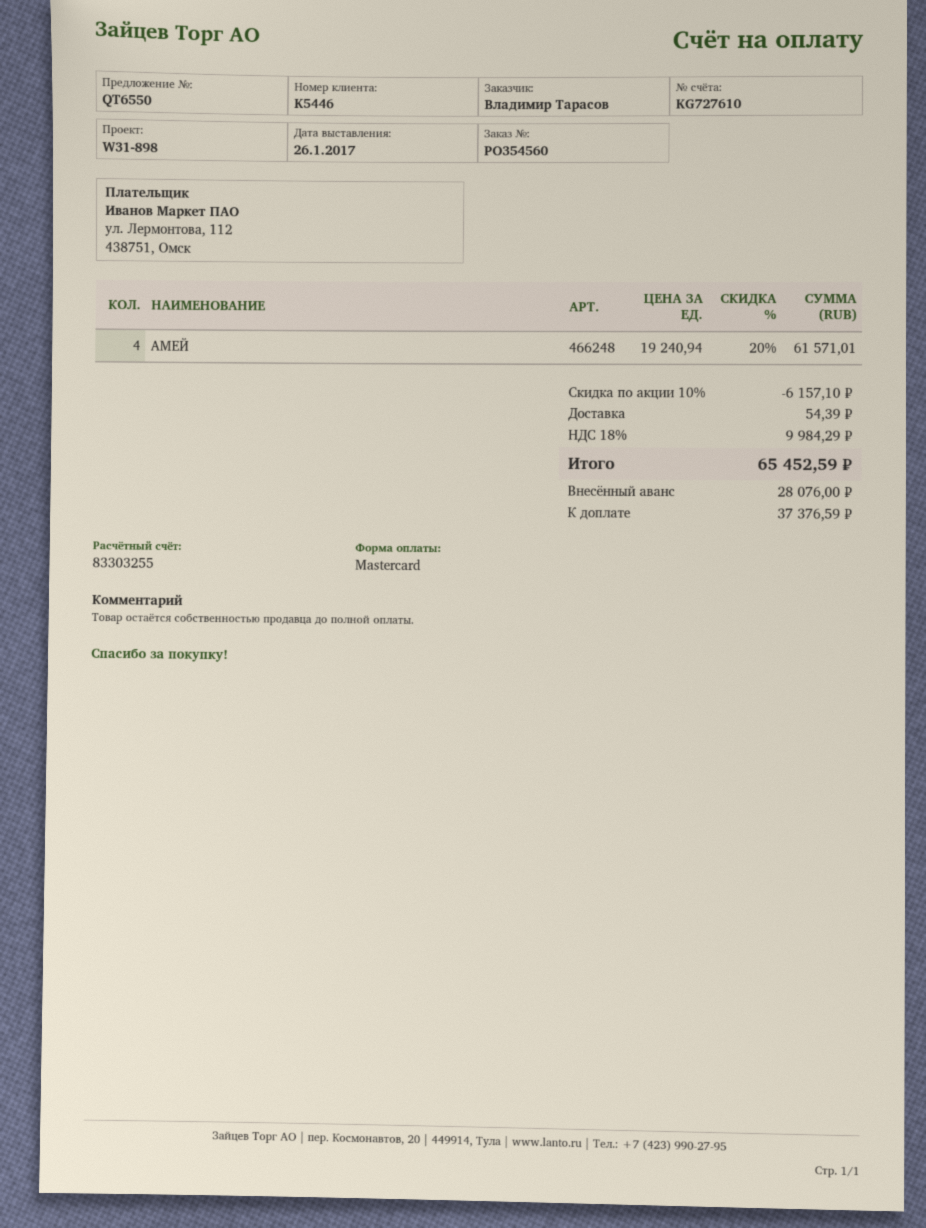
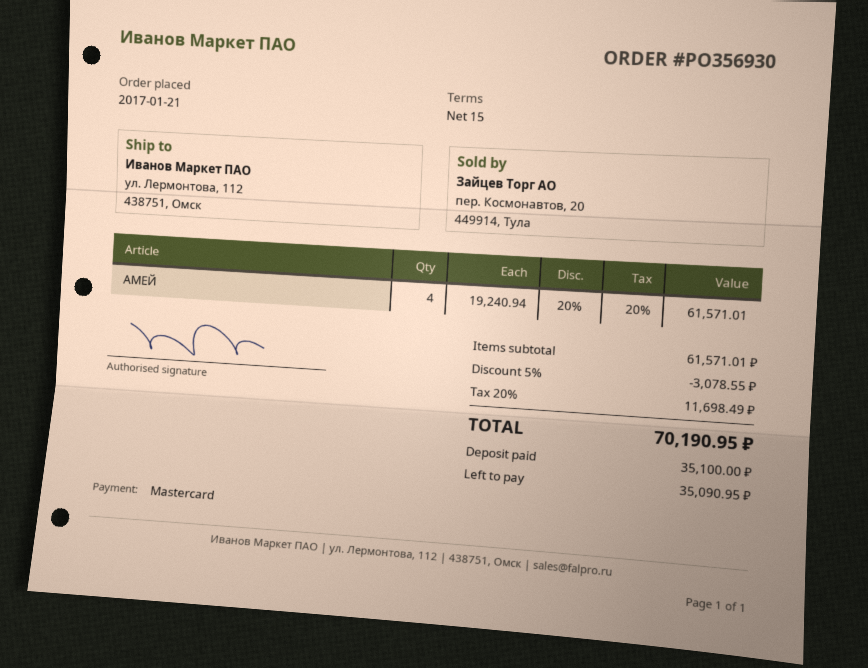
order number: PO354560 -> PO356930
discount: 10% = 6157.10 -> 5% = 3078.55
shipping: 54.39 -> none
tax: 18% = 9984.29 -> 20% = 11698.49
total: 65452.59 -> 70190.95
deposit: 28076.00 -> 35100.00
balance: 37376.59 -> 35090.95

